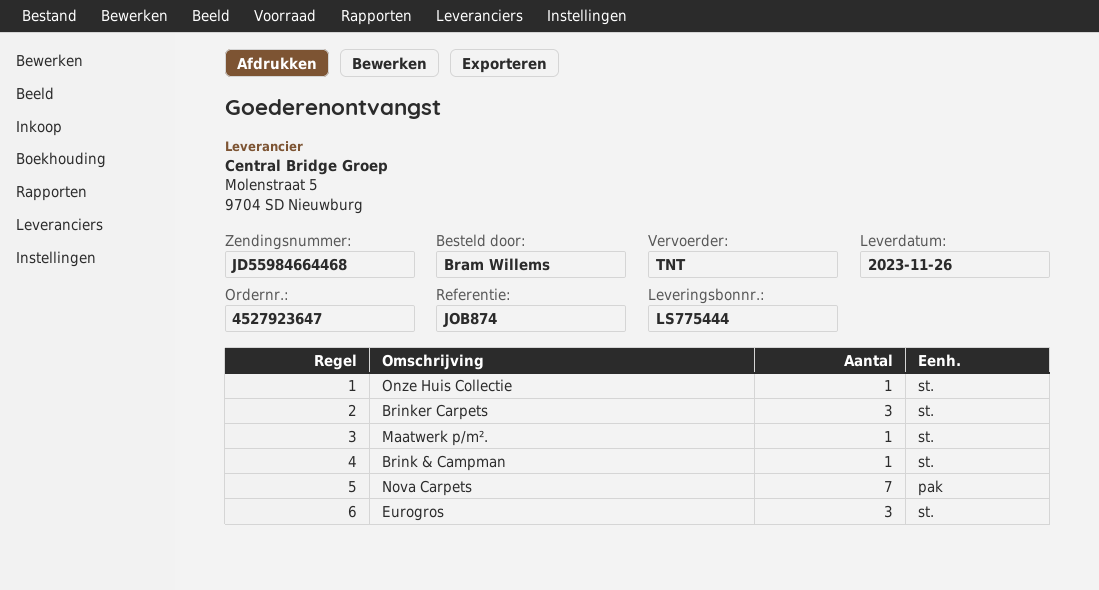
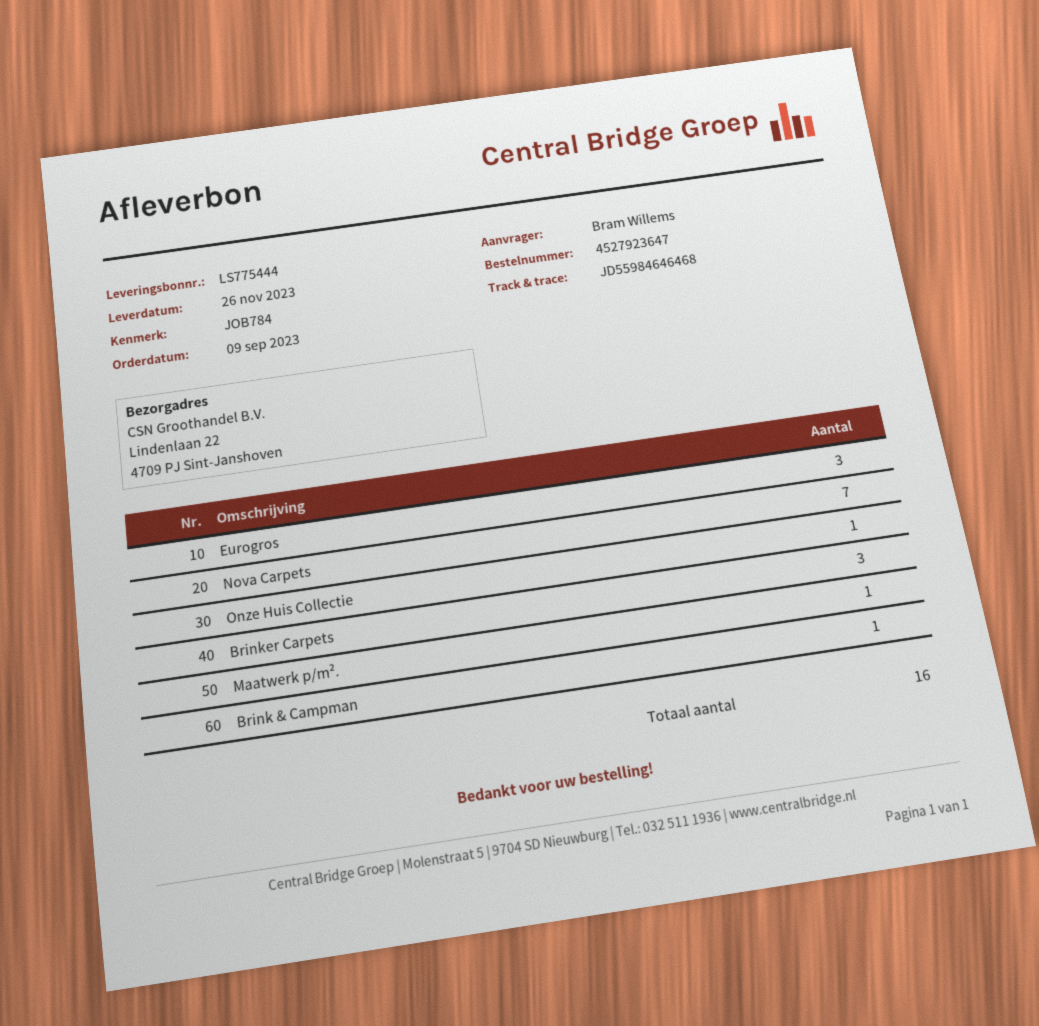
reference: JOB874 -> JOB784
tracking number: JD55984664468 -> JD55984646468

